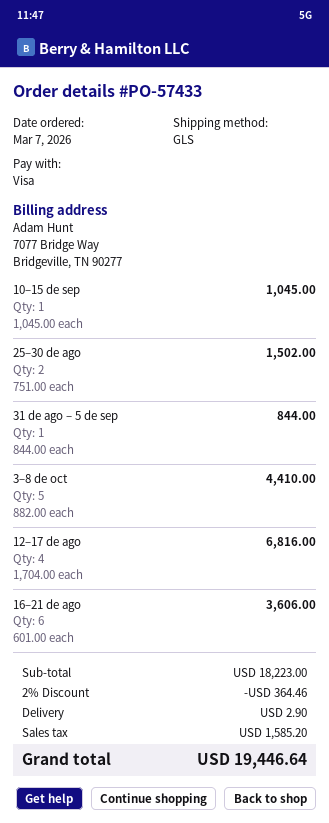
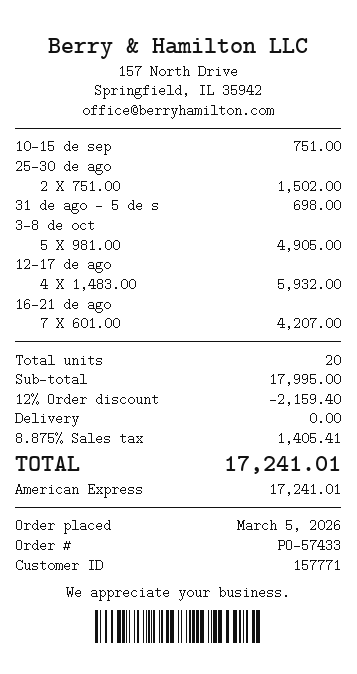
order date: 2026-03-07 -> 2026-03-05
payment method: Visa -> American Express
10–15 de sep: 1 x 1045.00 = 1045.00 -> 1 x 751.00 = 751.00
31 de ago – 5 de sep: 1 x 844.00 = 844.00 -> 1 x 698.00 = 698.00
3–8 de oct: 5 x 882.00 = 4410.00 -> 5 x 981.00 = 4905.00
12–17 de ago: 4 x 1704.00 = 6816.00 -> 4 x 1483.00 = 5932.00
16–21 de ago: 6 x 601.00 = 3606.00 -> 7 x 601.00 = 4207.00
subtotal: 18223.00 -> 17995.00
discount: 2% = 364.46 -> 12% = 2159.40
shipping: 2.90 -> 0.00
tax: 1585.20 -> 1405.41
total: 19446.64 -> 17241.01

